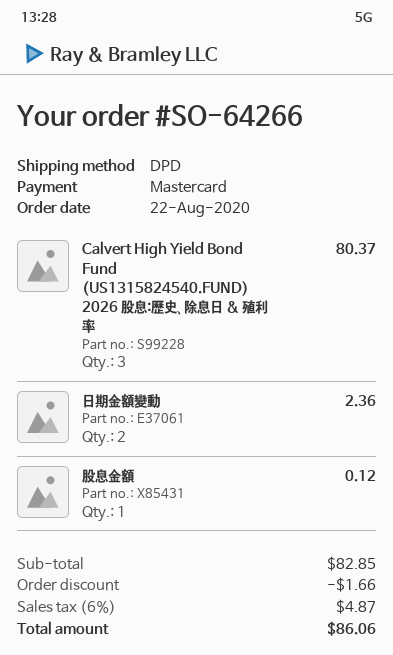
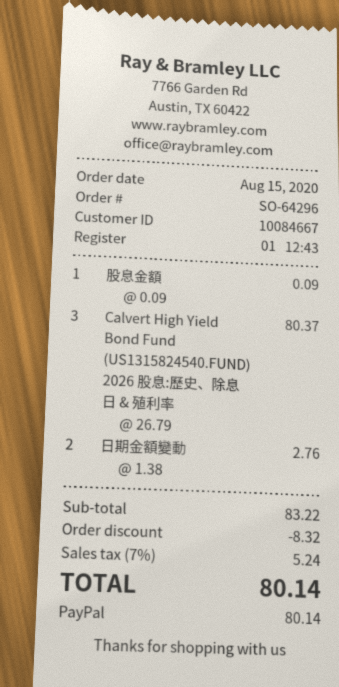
order number: SO-64266 -> SO-64296
order date: 2020-08-22 -> 2020-08-15
payment method: Mastercard -> PayPal
日期金額變動: 2 for 2.36 -> 2 for 2.76
股息金額: 1 for 0.12 -> 1 for 0.09
subtotal: 82.85 -> 83.22
discount: 1.66 -> 8.32
tax: 6% = 4.87 -> 7% = 5.24
total: 86.06 -> 80.14

